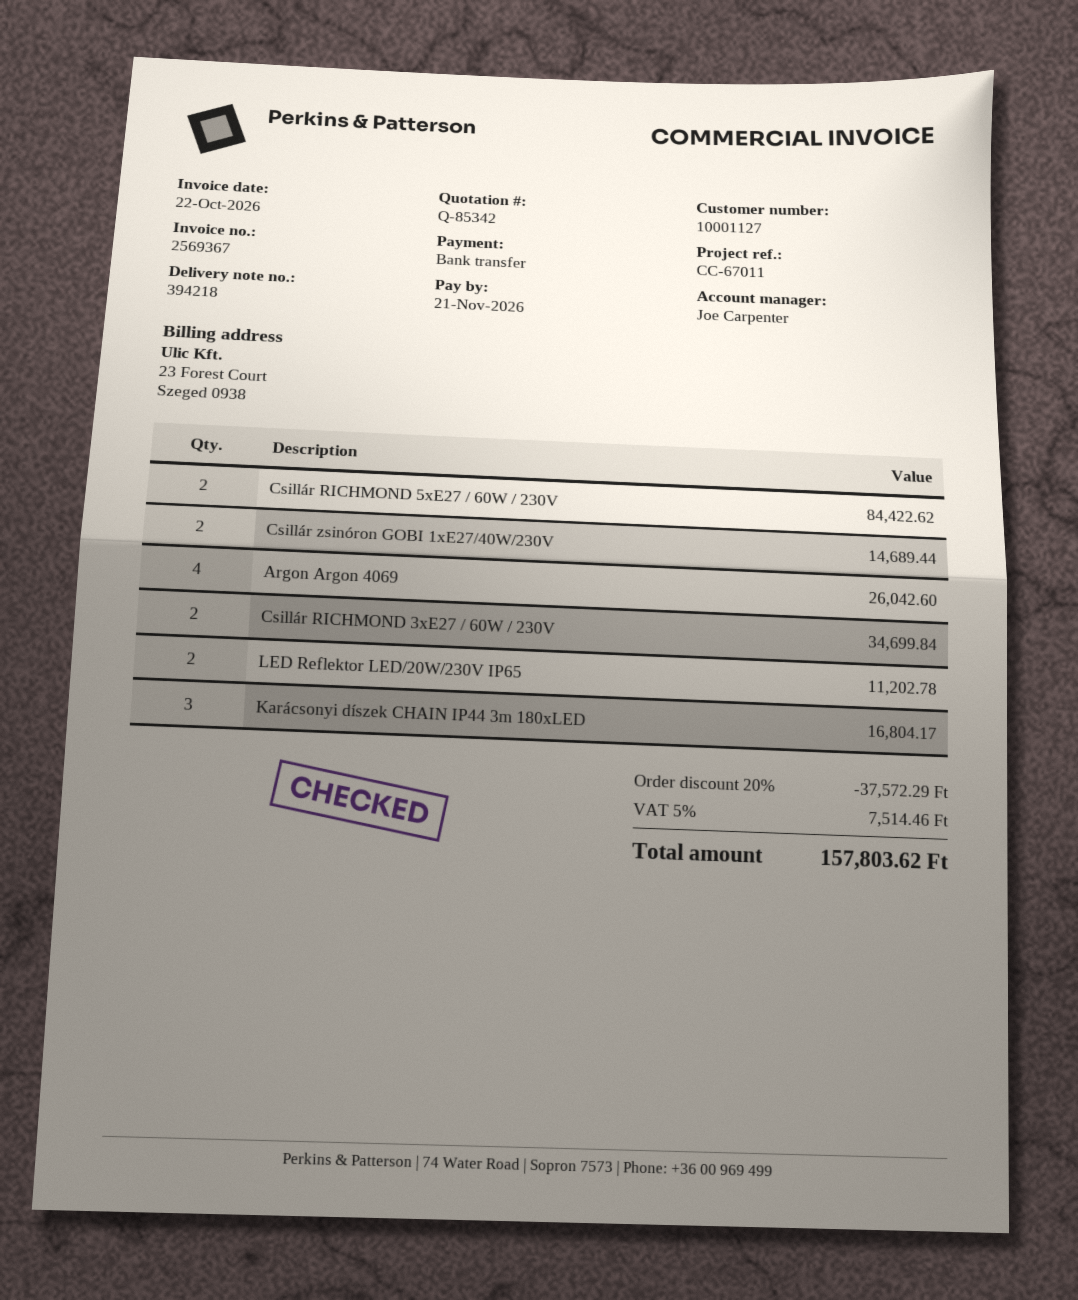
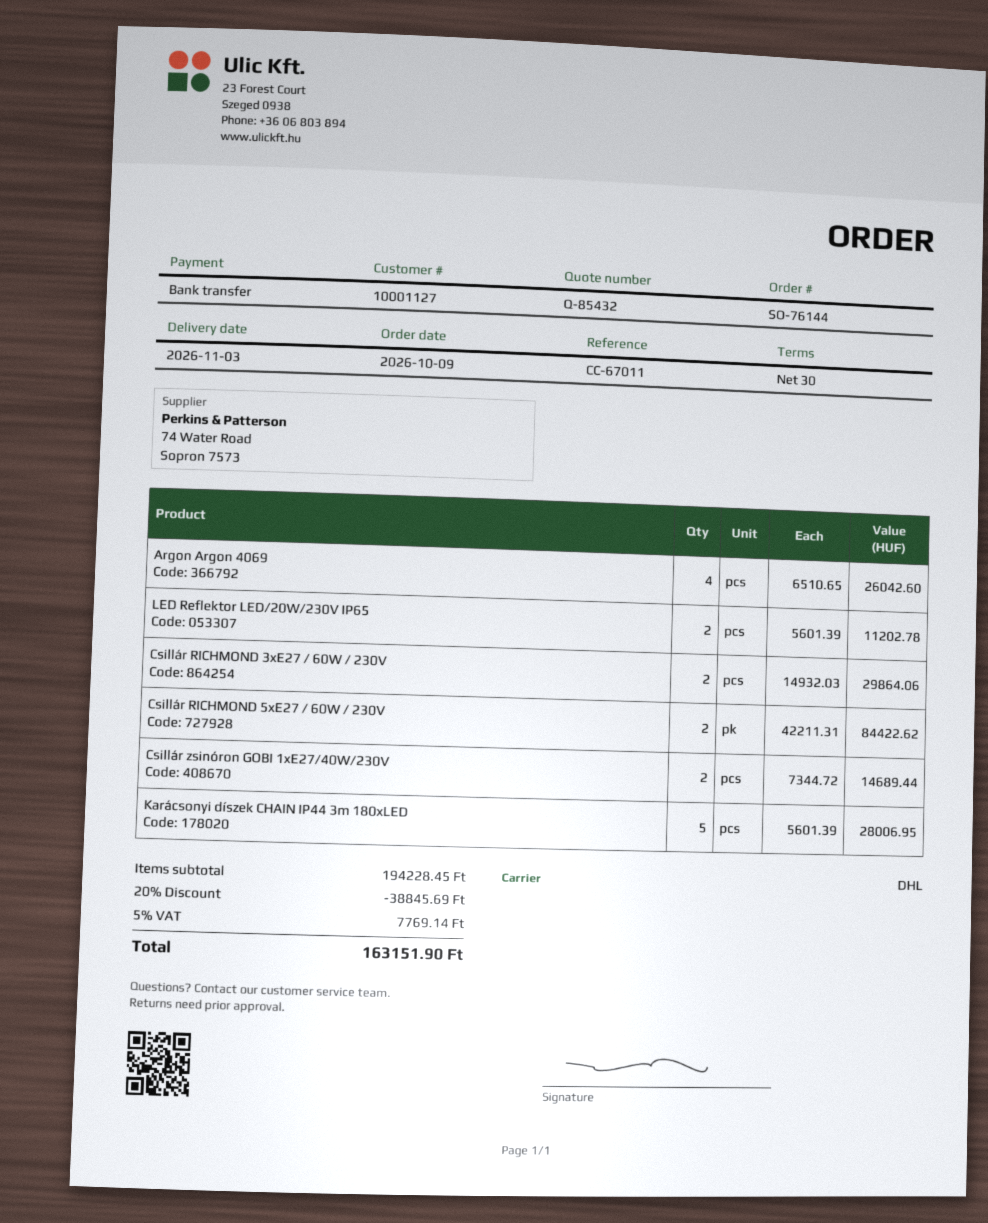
quote number: Q-85342 -> Q-85432
Csillár RICHMOND 3xE27 / 60W / 230V: 2 for 34699.84 -> 2 for 29864.06
Karácsonyi díszek CHAIN IP44 3m 180xLED: 3 for 16804.17 -> 5 for 28006.95
discount: 20% = 37572.29 -> 20% = 38845.69
tax: 5% = 7514.46 -> 5% = 7769.14
total: 157803.62 -> 163151.90

